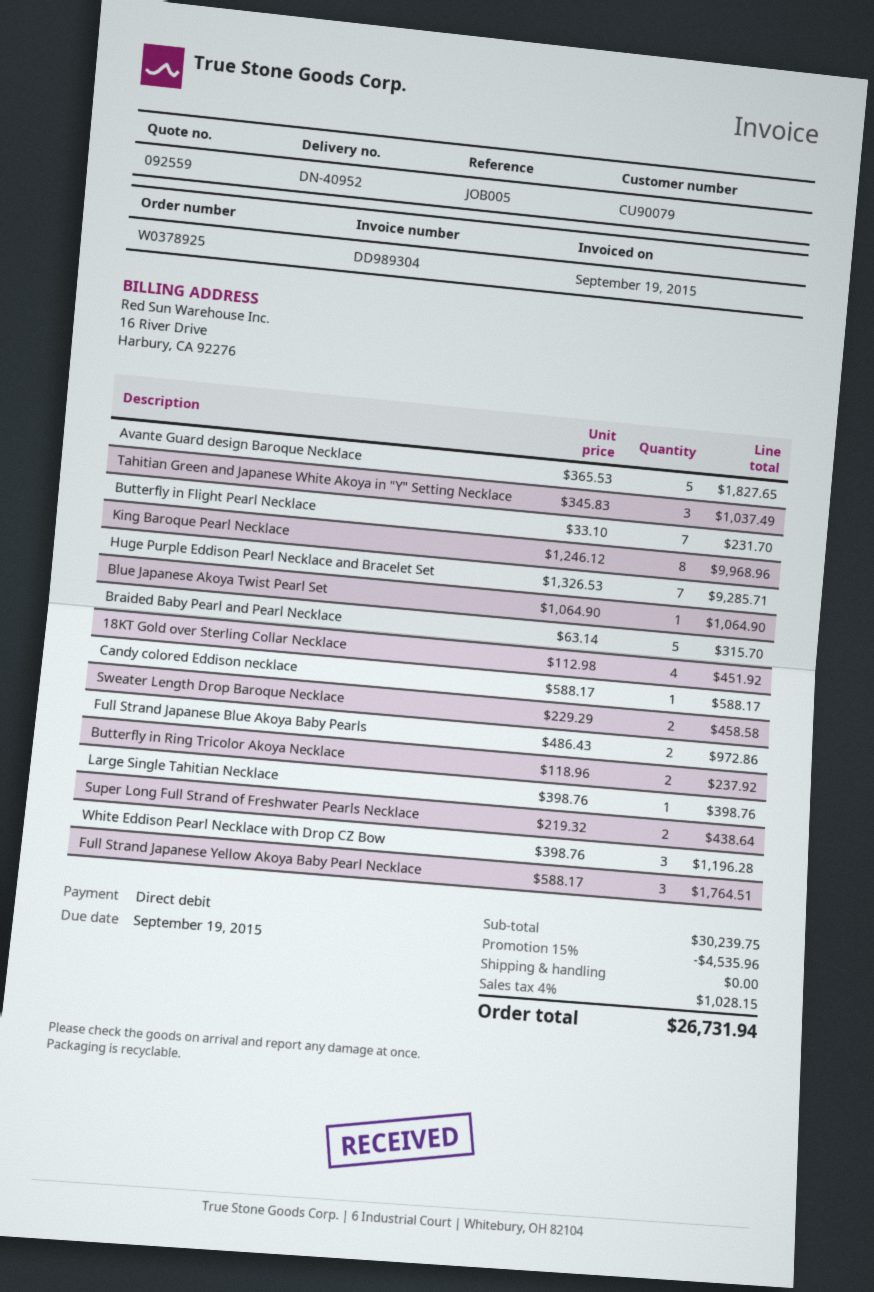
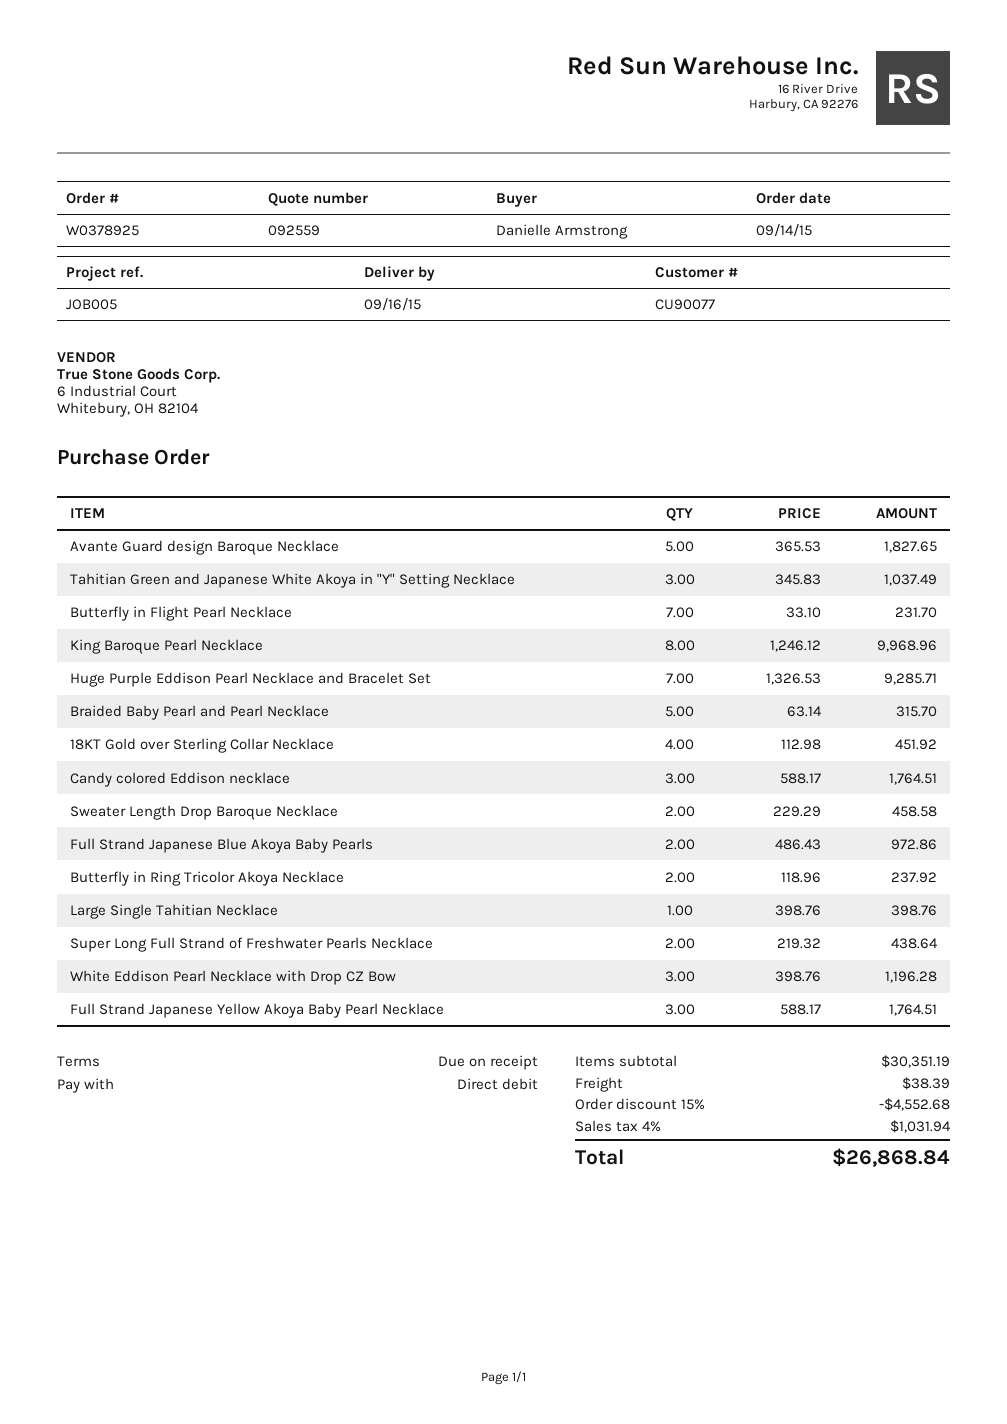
customer number: CU90079 -> CU90077
Blue Japanese Akoya Twist Pearl Set: 1 x 1064.90 = 1064.90 -> none
Candy colored Eddison necklace: 1 x 588.17 = 588.17 -> 3 x 588.17 = 1764.51
subtotal: 30239.75 -> 30351.19
discount: 15% = 4535.96 -> 15% = 4552.68
shipping: 0.00 -> 38.39
tax: 4% = 1028.15 -> 4% = 1031.94
total: 26731.94 -> 26868.84

